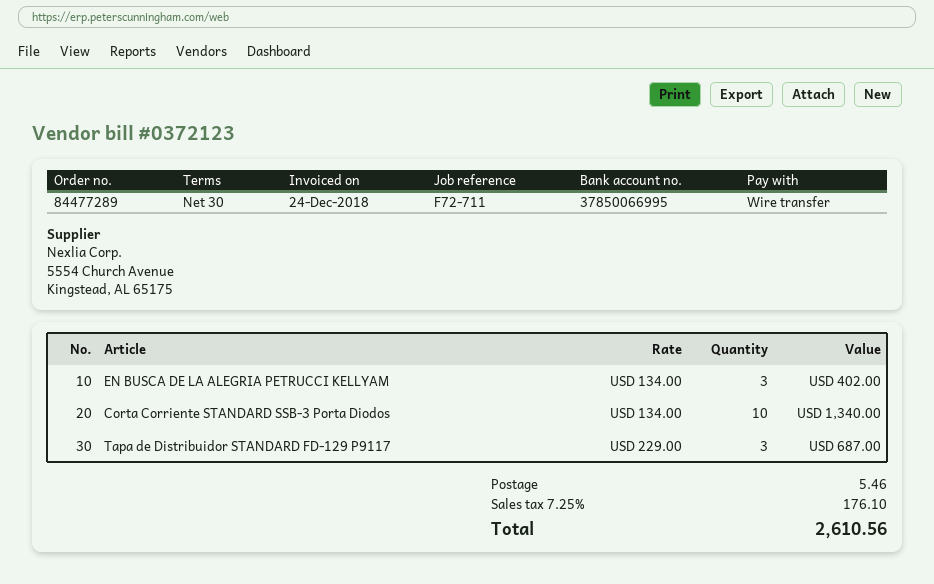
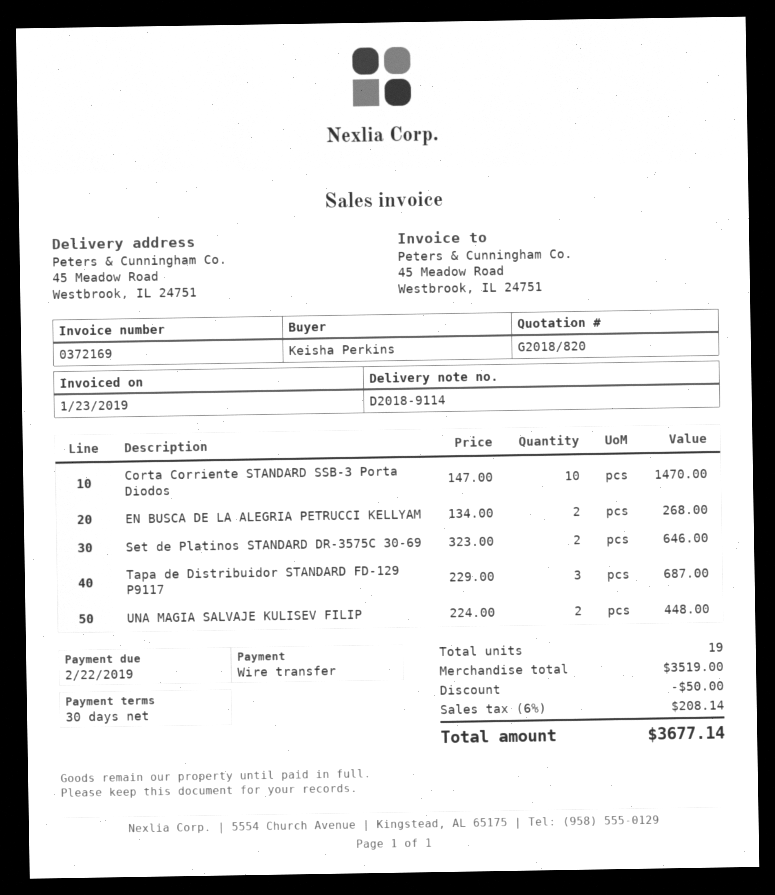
invoice number: 0372123 -> 0372169
invoice date: 2018-12-24 -> 2019-01-23
EN BUSCA DE LA ALEGRIA PETRUCCI KELLYAM: 3 x 134.00 = 402.00 -> 2 x 134.00 = 268.00
Corta Corriente STANDARD SSB-3 Porta Diodos: 10 x 134.00 = 1340.00 -> 10 x 147.00 = 1470.00
Set de Platinos STANDARD DR-3575C 30-69: none -> 2 x 323.00 = 646.00
UNA MAGIA SALVAJE KULISEV FILIP: none -> 2 x 224.00 = 448.00
discount: none -> 50.00
shipping: 5.46 -> none
tax: 7.25% = 176.10 -> 6% = 208.14
total: 2610.56 -> 3677.14

